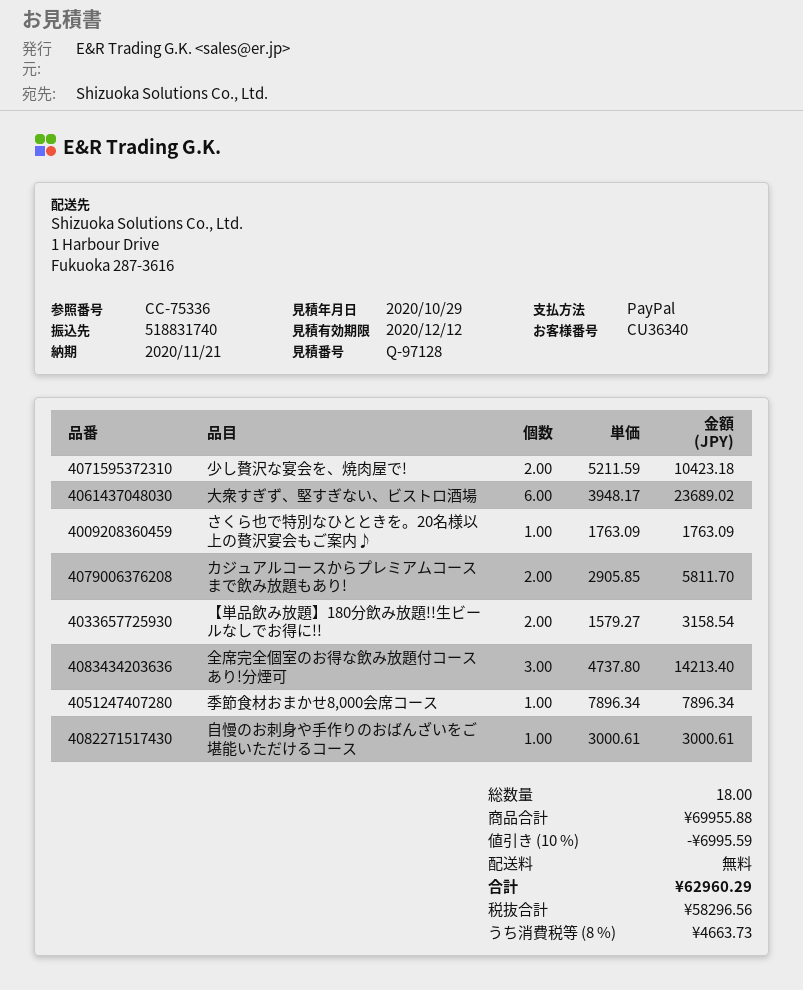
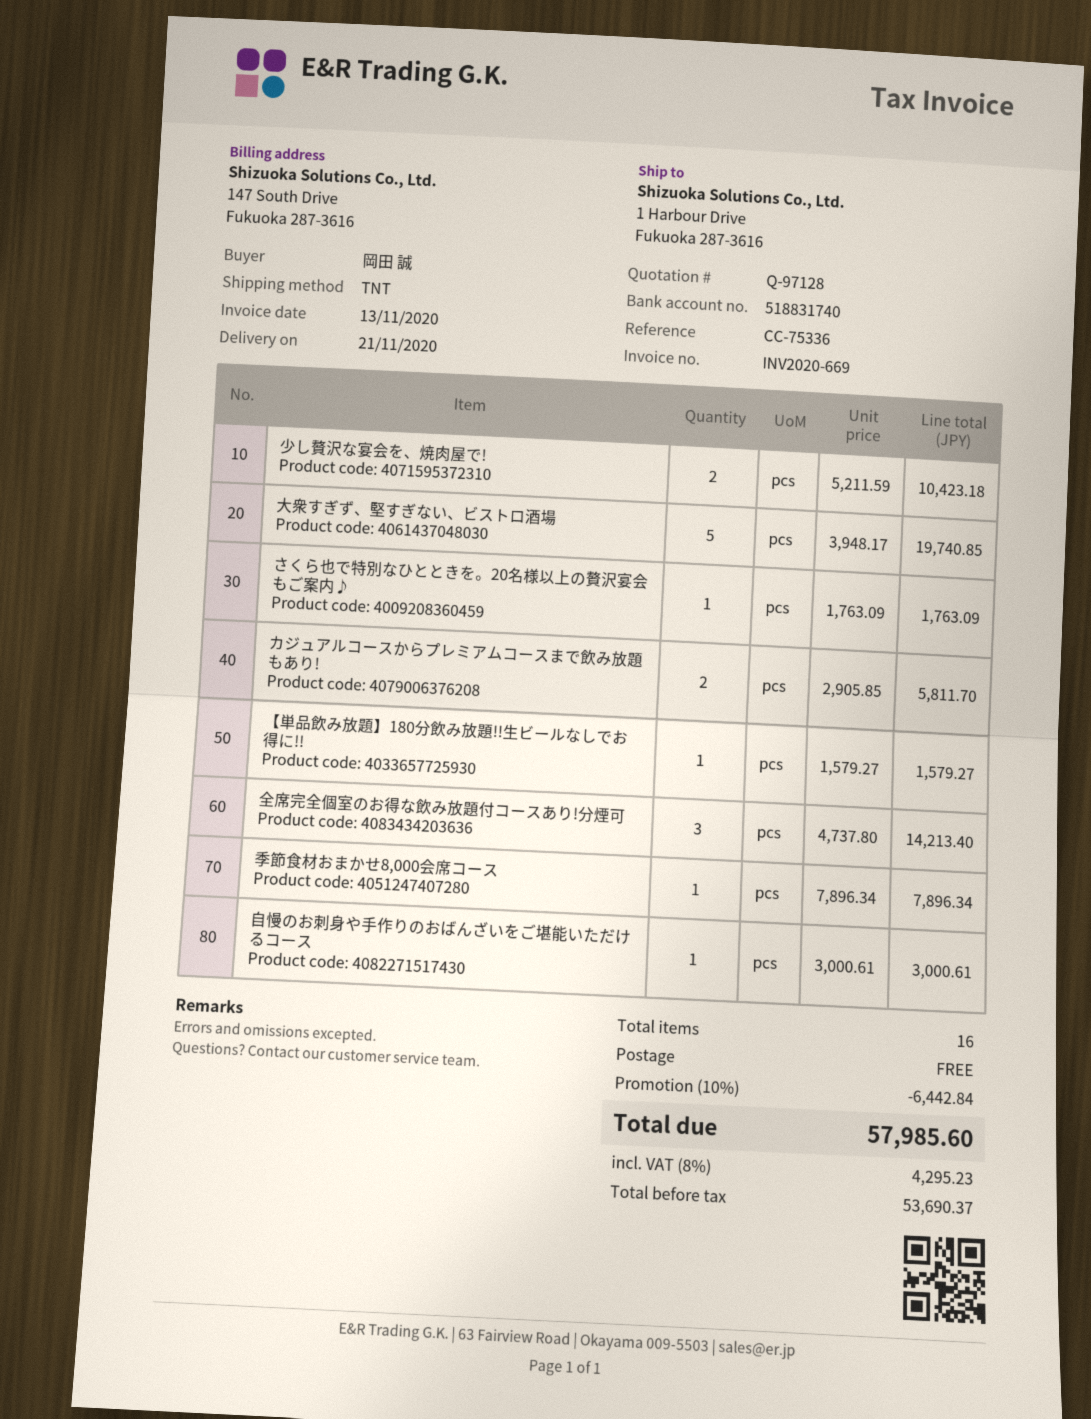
大衆すぎず、堅すぎない、ビストロ酒場: 6 x 3948.17 = 23689.02 -> 5 x 3948.17 = 19740.85
【単品飲み放題】180分飲み放題!!生ビールなしでお得に!!: 2 x 1579.27 = 3158.54 -> 1 x 1579.27 = 1579.27
total quantity: 18 -> 16
discount: 10% = 6995.59 -> 10% = 6442.84
net: 58296.56 -> 53690.37
tax: 8% = 4663.73 -> 8% = 4295.23
total: 62960.29 -> 57985.60

